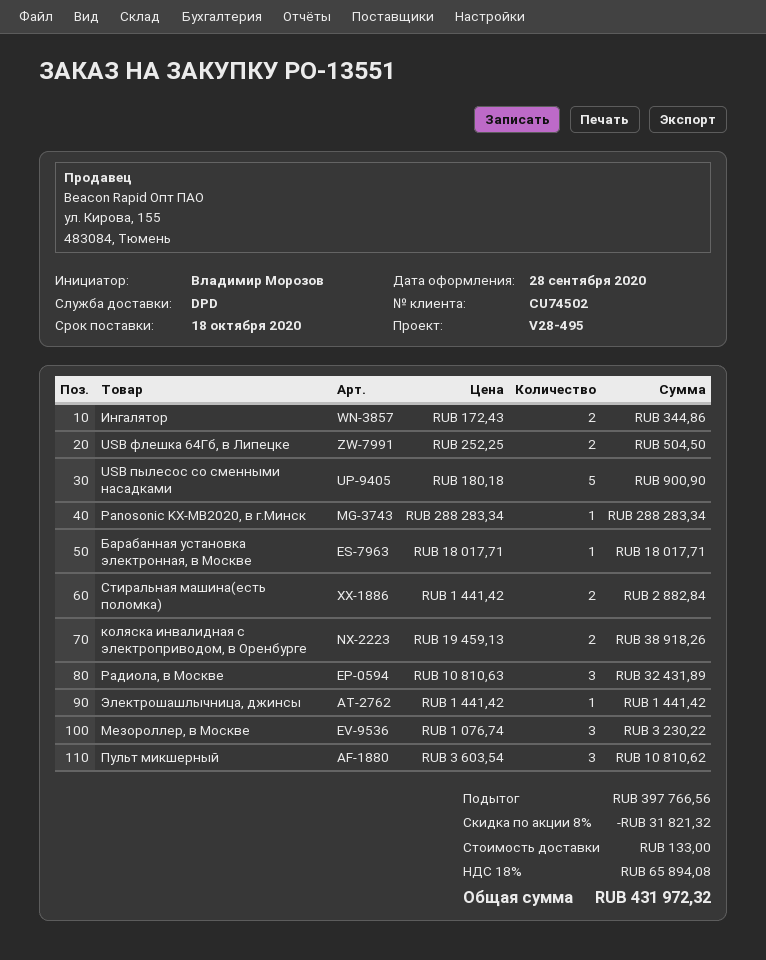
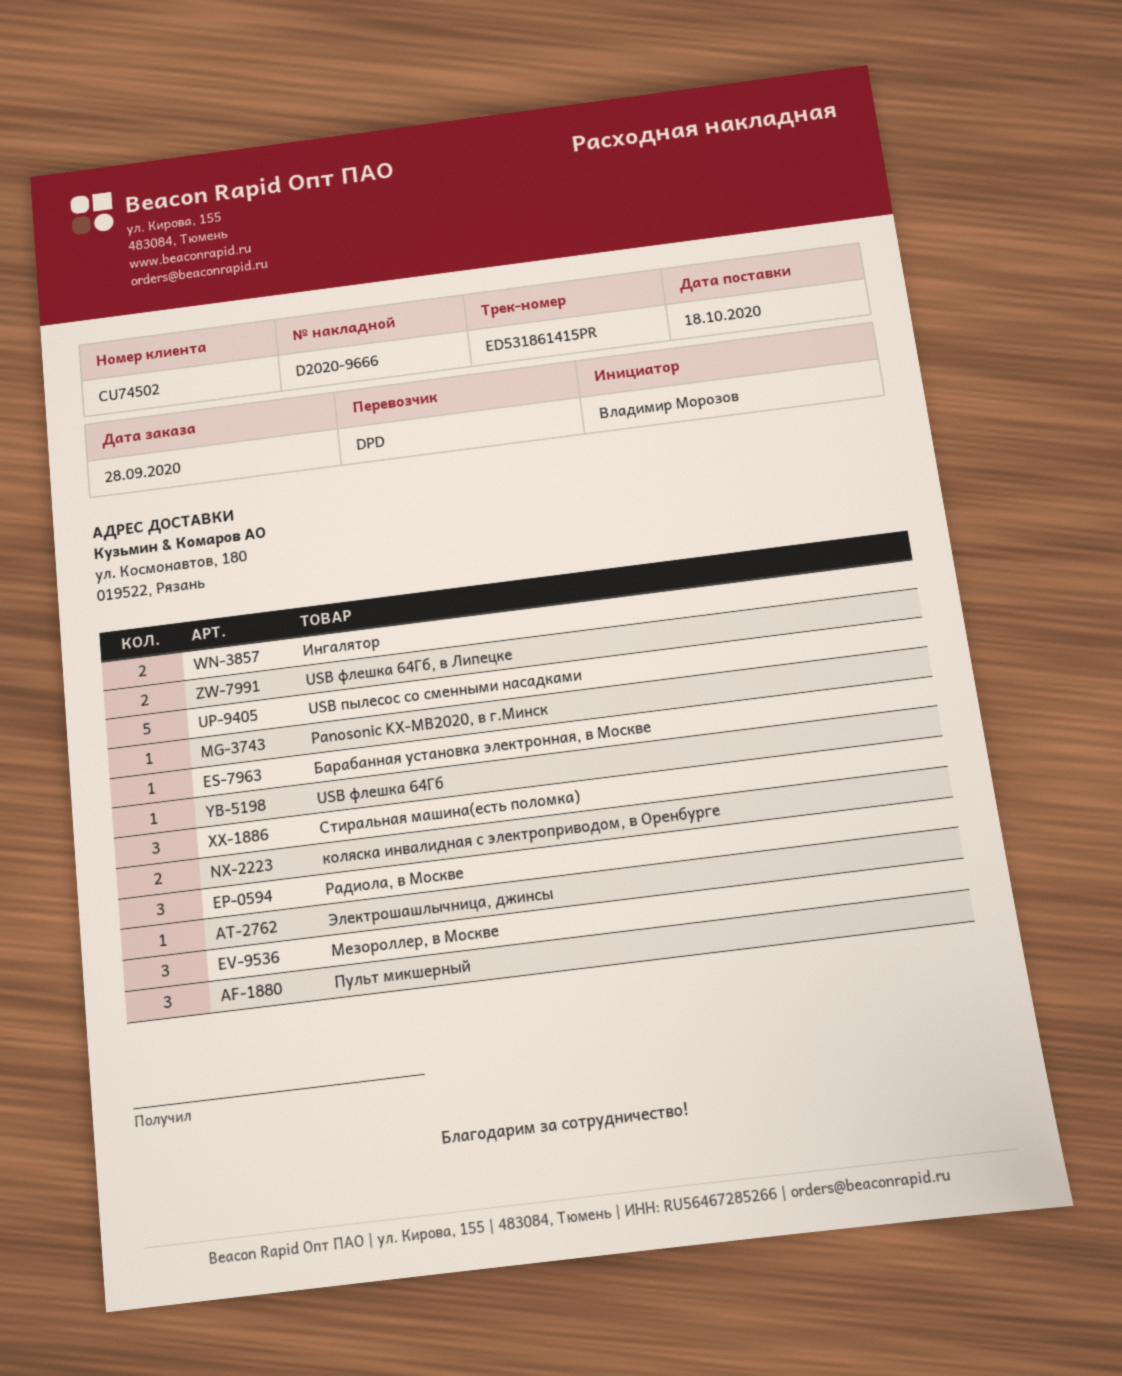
Стиральная машина(есть поломка): 2 -> 3
USB флешка 64Гб: none -> 1

